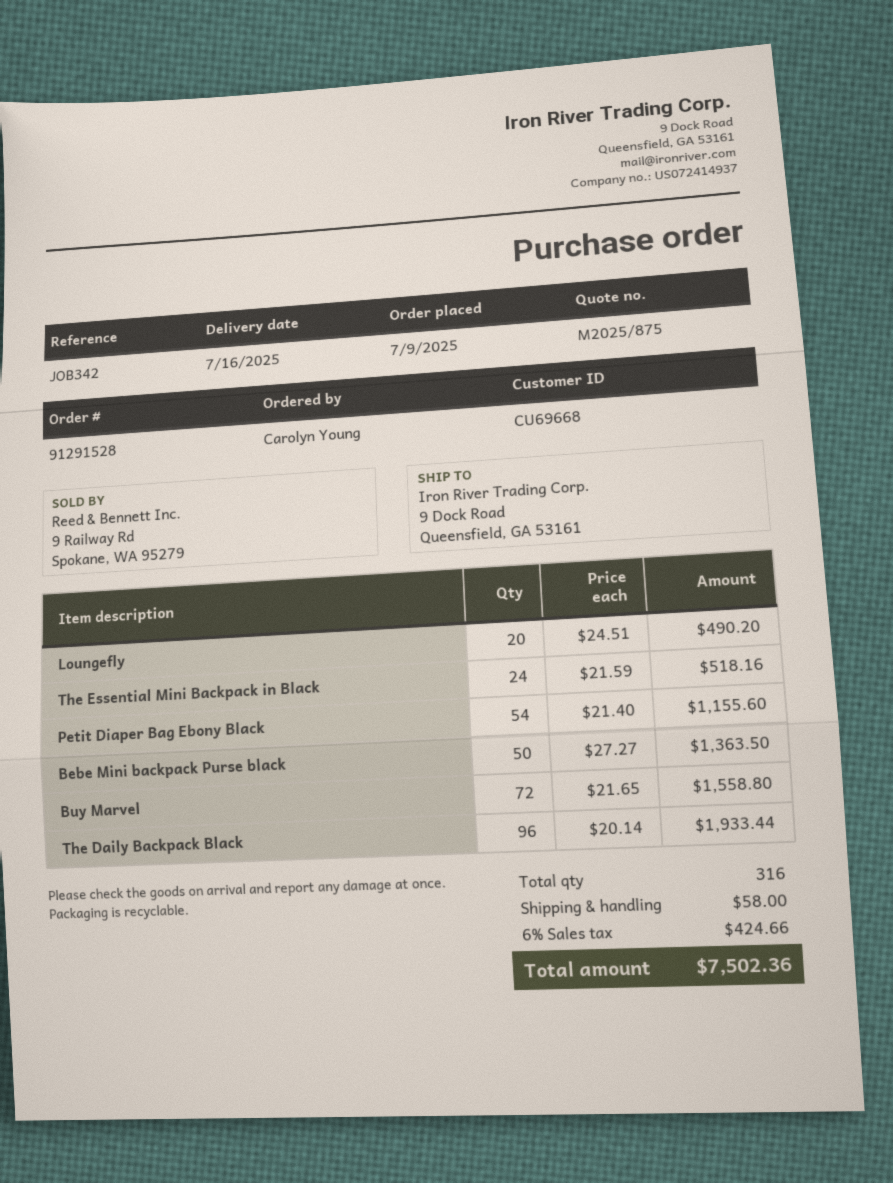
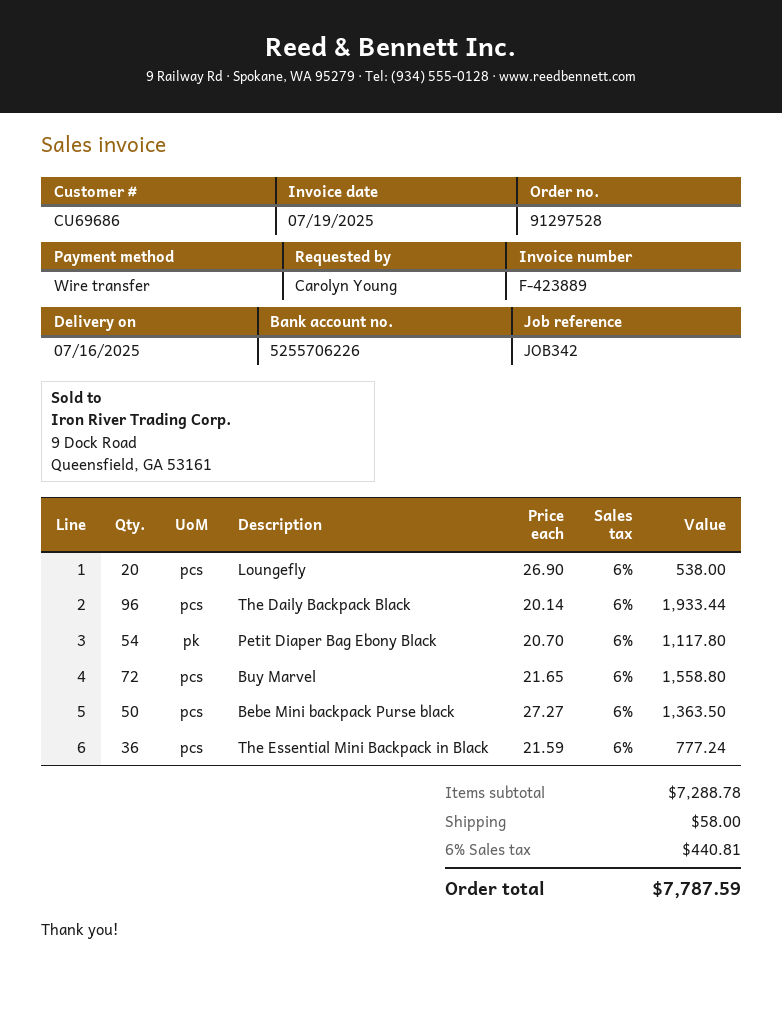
order number: 91291528 -> 91297528
customer number: CU69668 -> CU69686
Loungefly: 20 x 24.51 = 490.20 -> 20 x 26.90 = 538.00
The Essential Mini Backpack in Black: 24 x 21.59 = 518.16 -> 36 x 21.59 = 777.24
Petit Diaper Bag Ebony Black: 54 x 21.40 = 1155.60 -> 54 x 20.70 = 1117.80
tax: 6% = 424.66 -> 6% = 440.81
total: 7502.36 -> 7787.59

